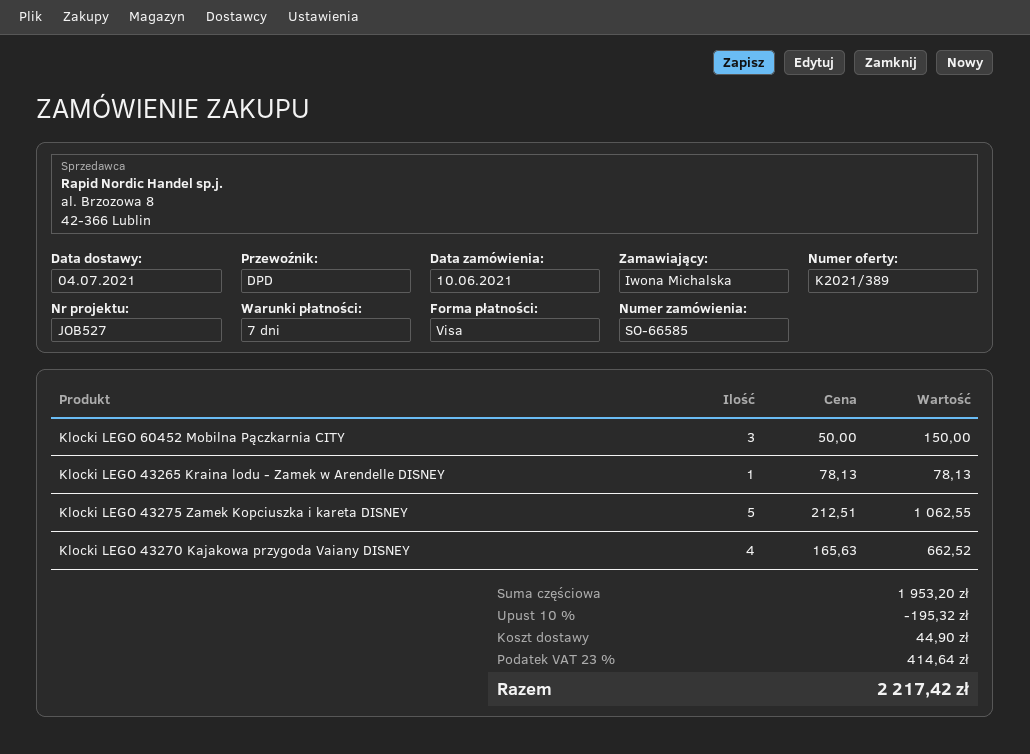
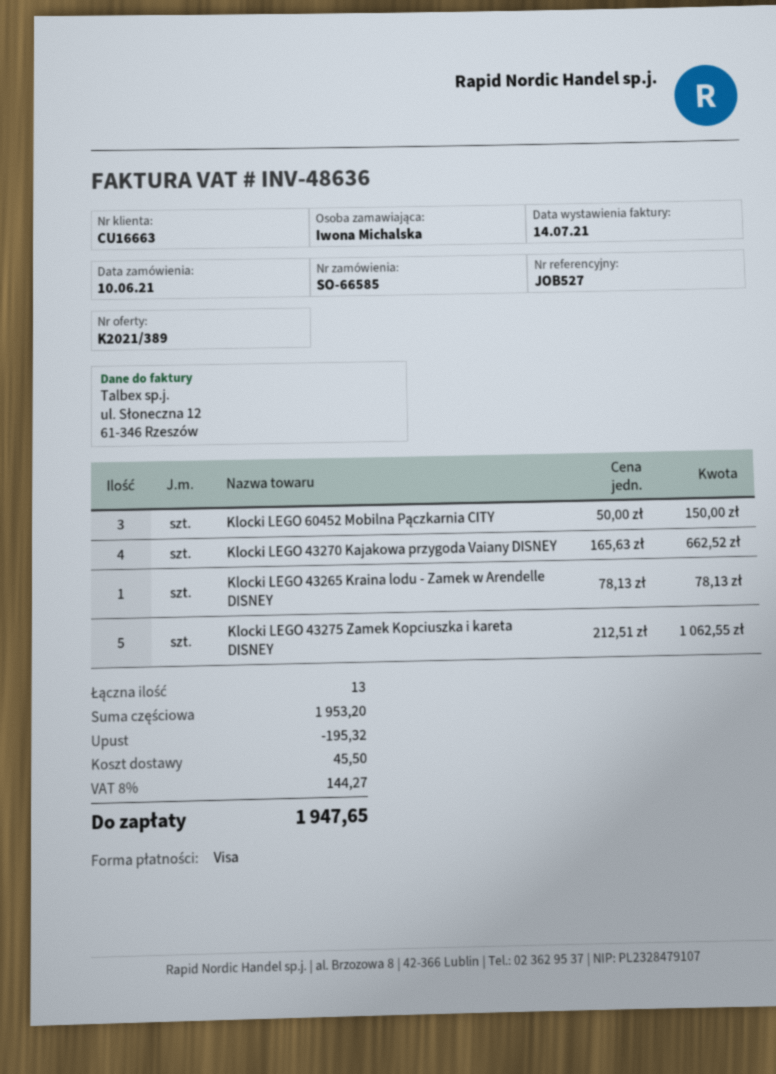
shipping: 44.90 -> 45.50
tax: 23% = 414.64 -> 8% = 144.27
total: 2217.42 -> 1947.65

